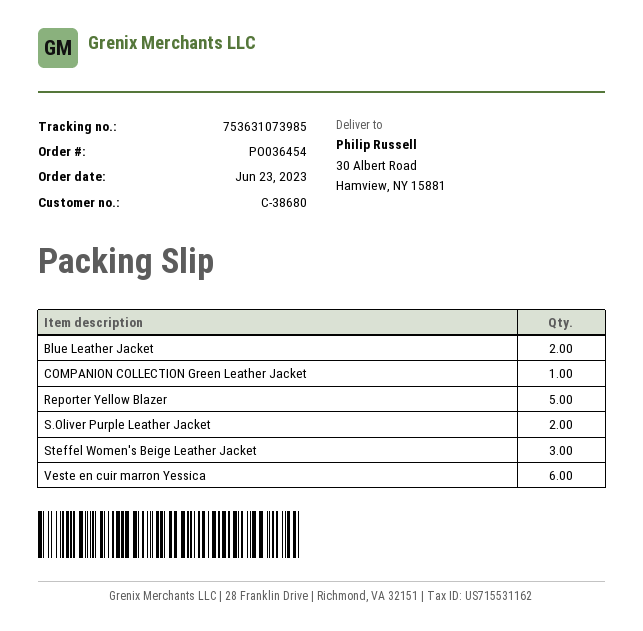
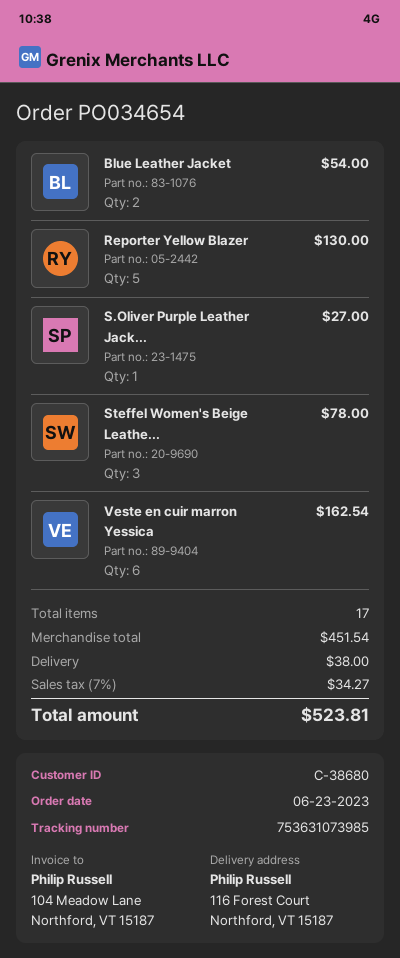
order number: PO036454 -> PO034654
ship to: 30 Albert Road, Hamview, NY 15881 -> 116 Forest Court, Northford, VT 15187
COMPANION COLLECTION Green Leather Jacket: 1 -> none
S.Oliver Purple Leather Jacket: 2 -> 1

